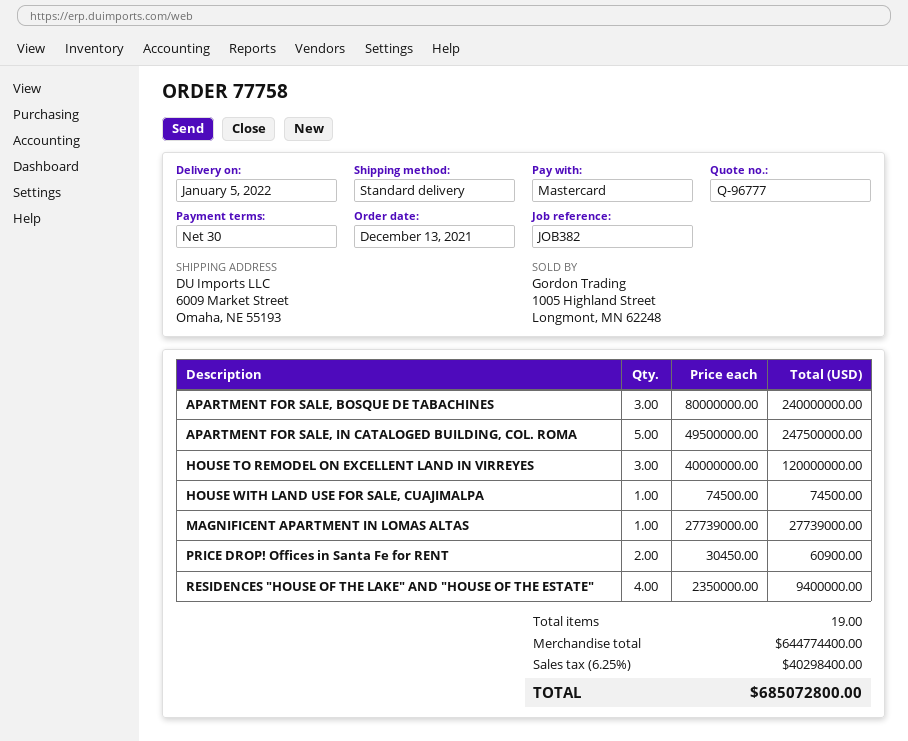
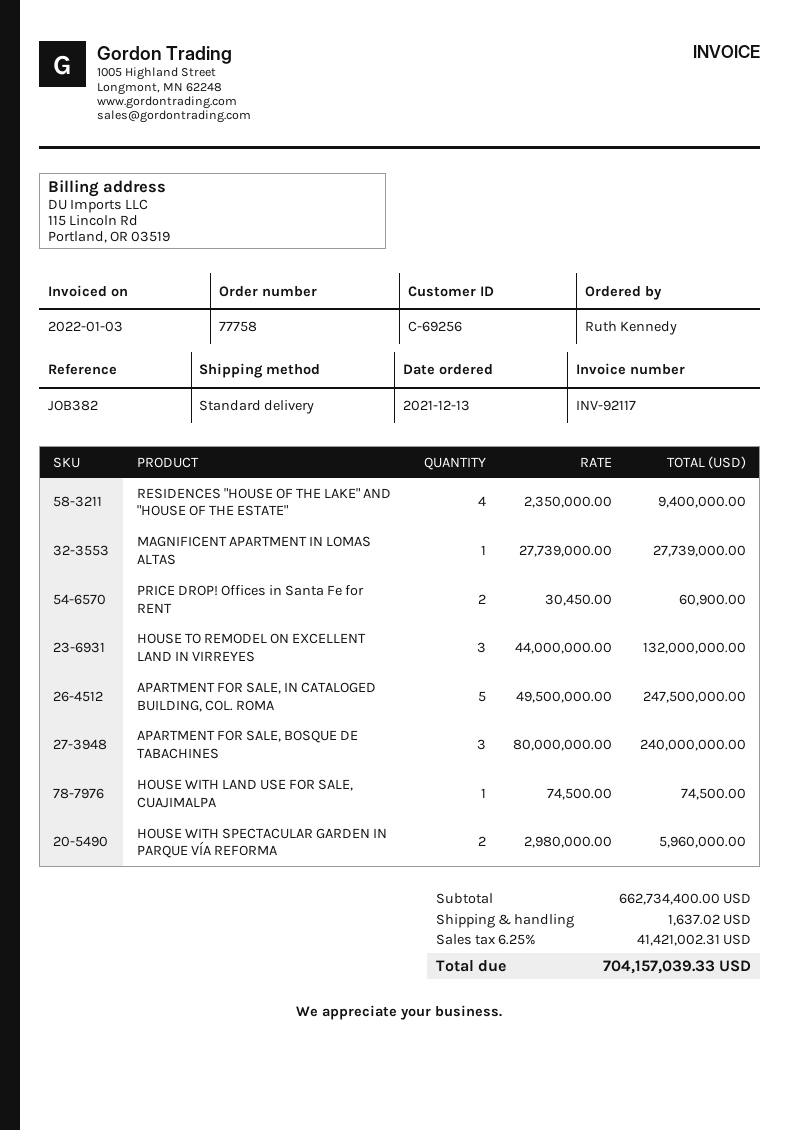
HOUSE TO REMODEL ON EXCELLENT LAND IN VIRREYES: 3 x 40000000.00 = 120000000.00 -> 3 x 44000000.00 = 132000000.00
HOUSE WITH SPECTACULAR GARDEN IN PARQUE VÍA REFORMA: none -> 2 x 2980000.00 = 5960000.00
subtotal: 644774400.00 -> 662734400.00
shipping: none -> 1637.02
tax: 6.25% = 40298400.00 -> 6.25% = 41421002.31
total: 685072800.00 -> 704157039.33

